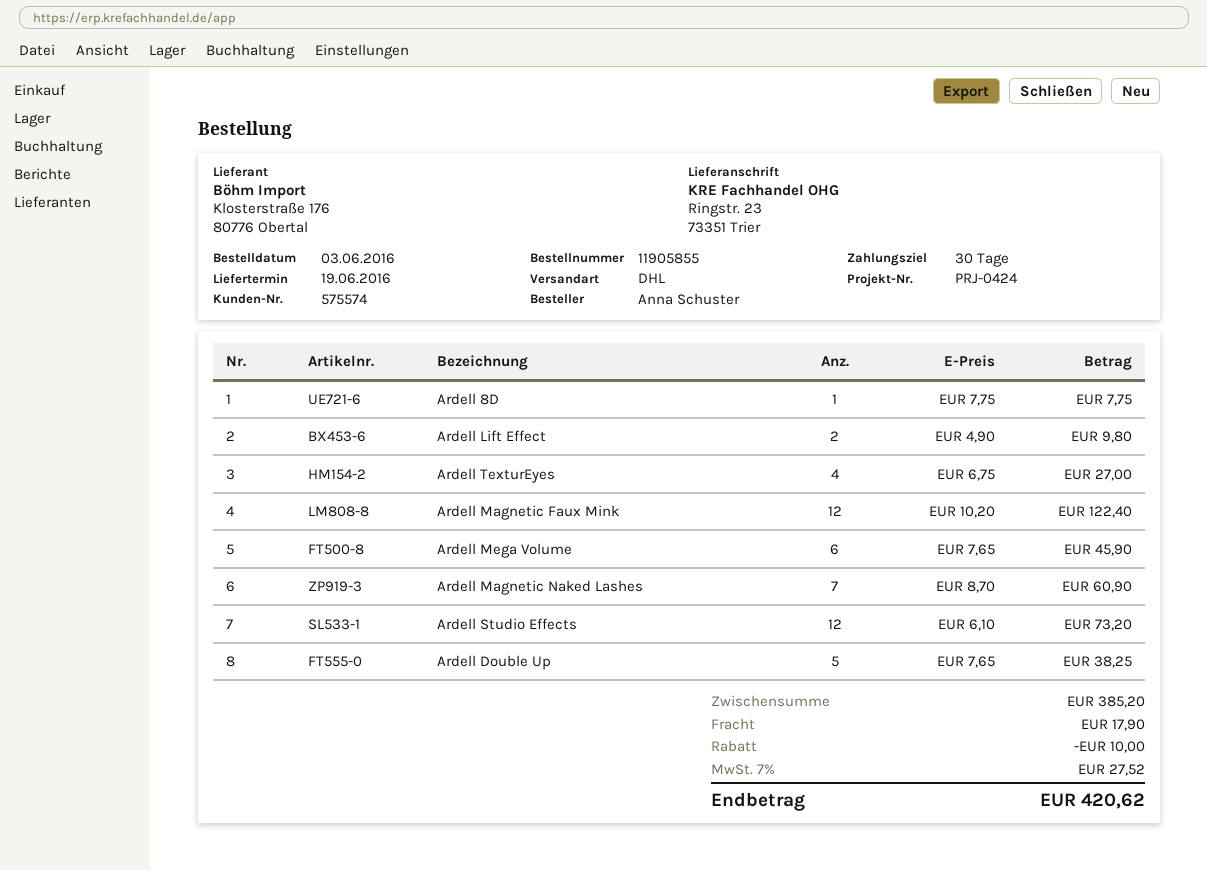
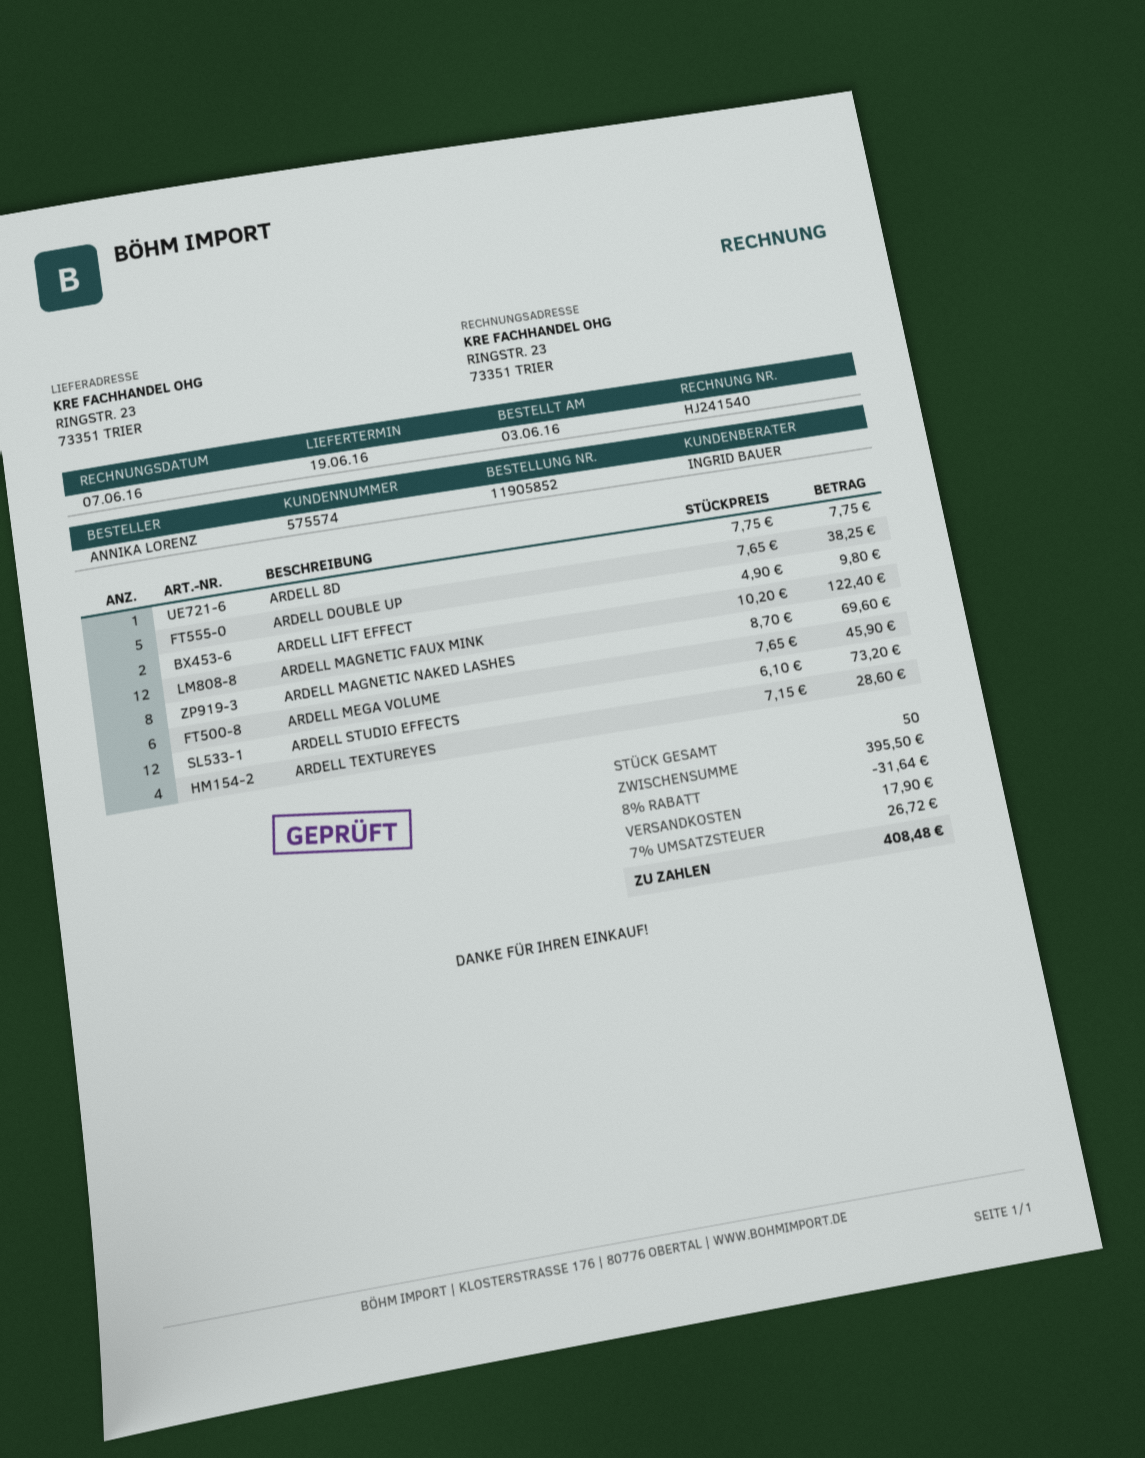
order number: 11905855 -> 11905852
ordered by: Anna Schuster -> ANNIKA LORENZ
Ardell TexturEyes: 4 x 6.75 = 27.00 -> 4 x 7.15 = 28.60
Ardell Magnetic Naked Lashes: 7 x 8.70 = 60.90 -> 8 x 8.70 = 69.60
subtotal: 385.20 -> 395.50
discount: 10.00 -> 31.64
tax: 7% = 27.52 -> 7% = 26.72
total: 420.62 -> 408.48

